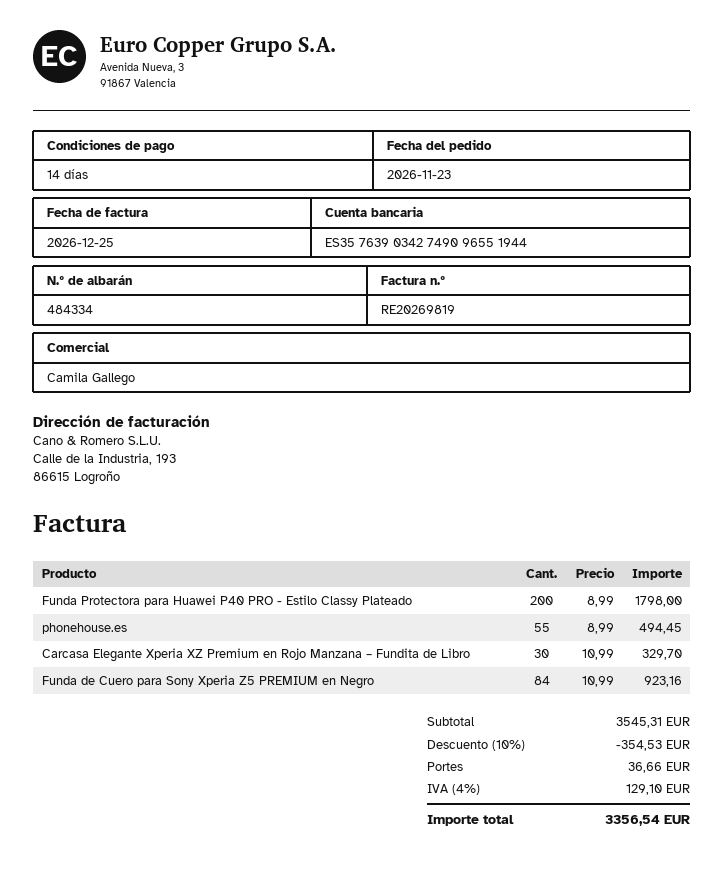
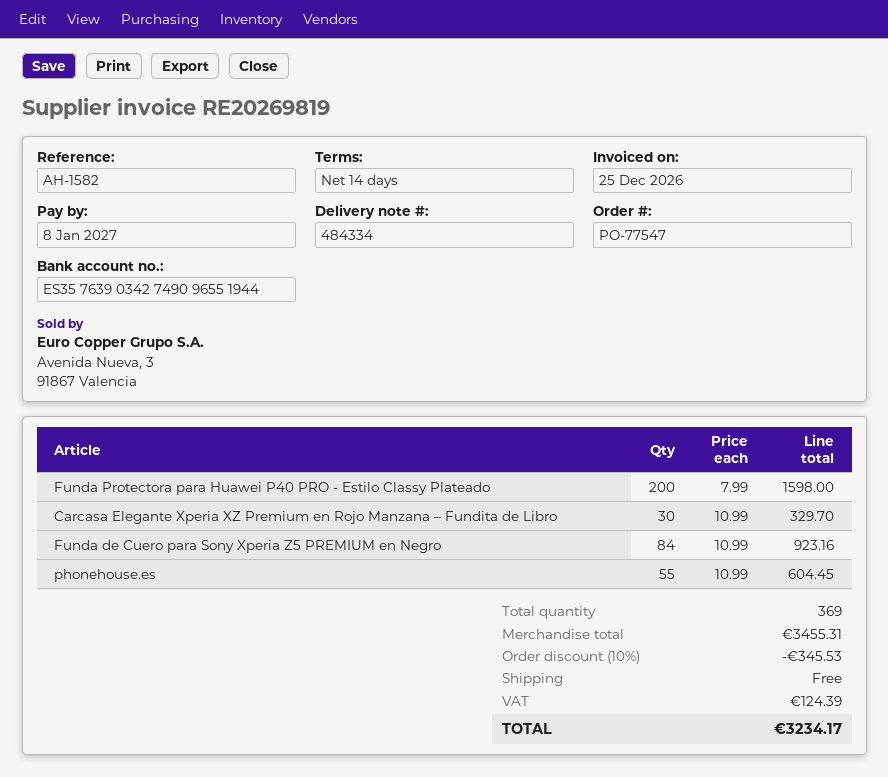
Funda Protectora para Huawei P40 PRO - Estilo Classy Plateado: 200 x 8.99 = 1798.00 -> 200 x 7.99 = 1598.00
phonehouse.es: 55 x 8.99 = 494.45 -> 55 x 10.99 = 604.45
subtotal: 3545.31 -> 3455.31
discount: 10% = 354.53 -> 10% = 345.53
shipping: 36.66 -> 0.00
tax: 129.10 -> 124.39
total: 3356.54 -> 3234.17

